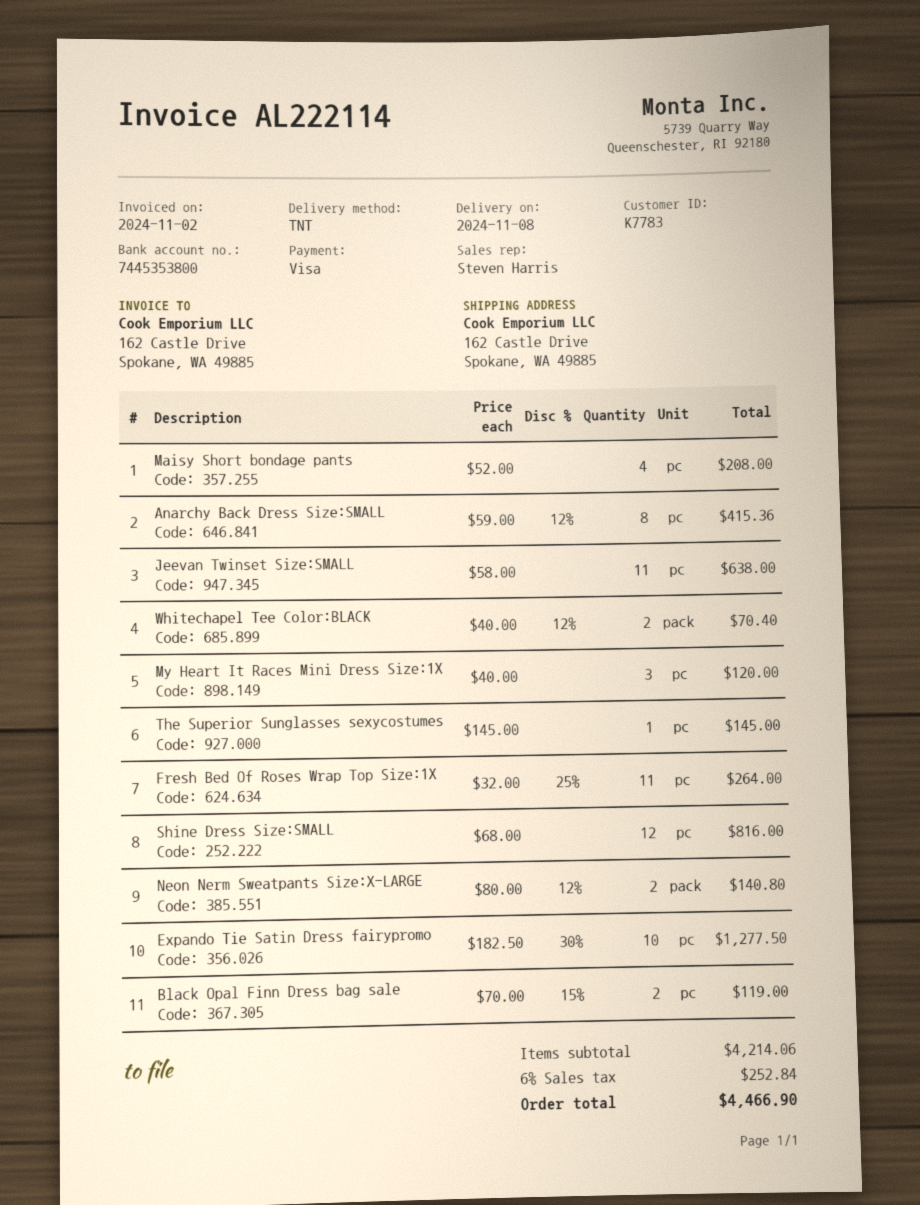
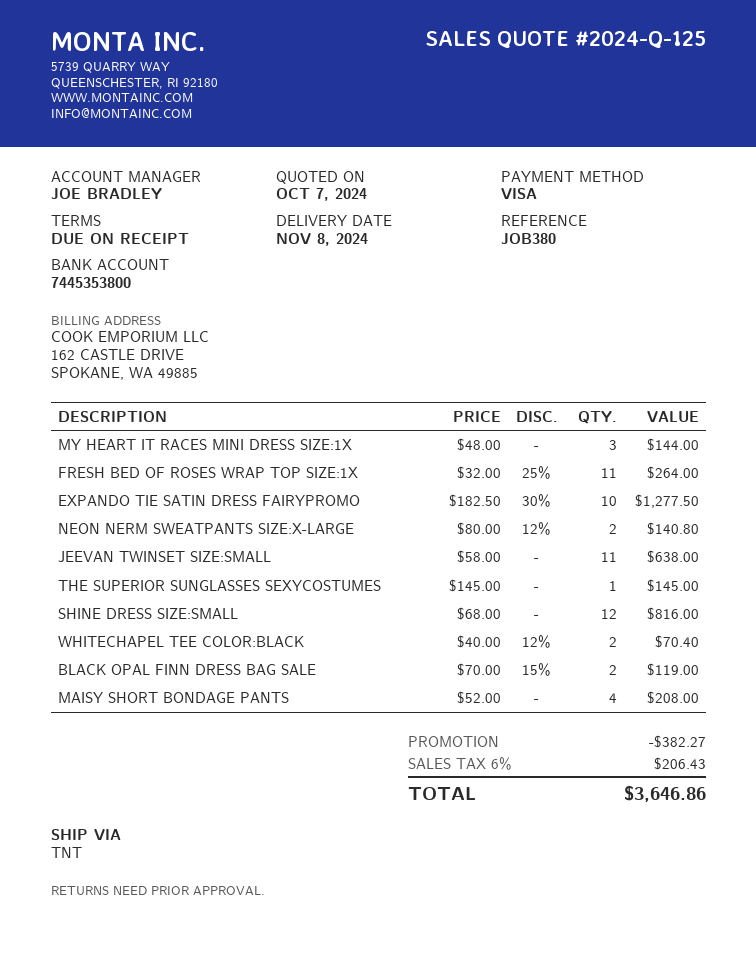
sales rep: Steven Harris -> JOE BRADLEY
Anarchy Back Dress Size:SMALL: 8 x 59.00 - 12% = 415.36 -> none
My Heart It Races Mini Dress Size:1X: 3 x 40.00 = 120.00 -> 3 x 48.00 = 144.00
discount: none -> 382.27
tax: 6% = 252.84 -> 6% = 206.43
total: 4466.90 -> 3646.86

